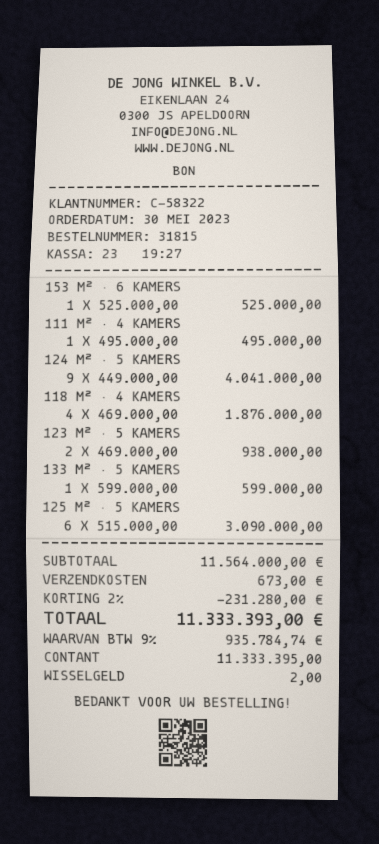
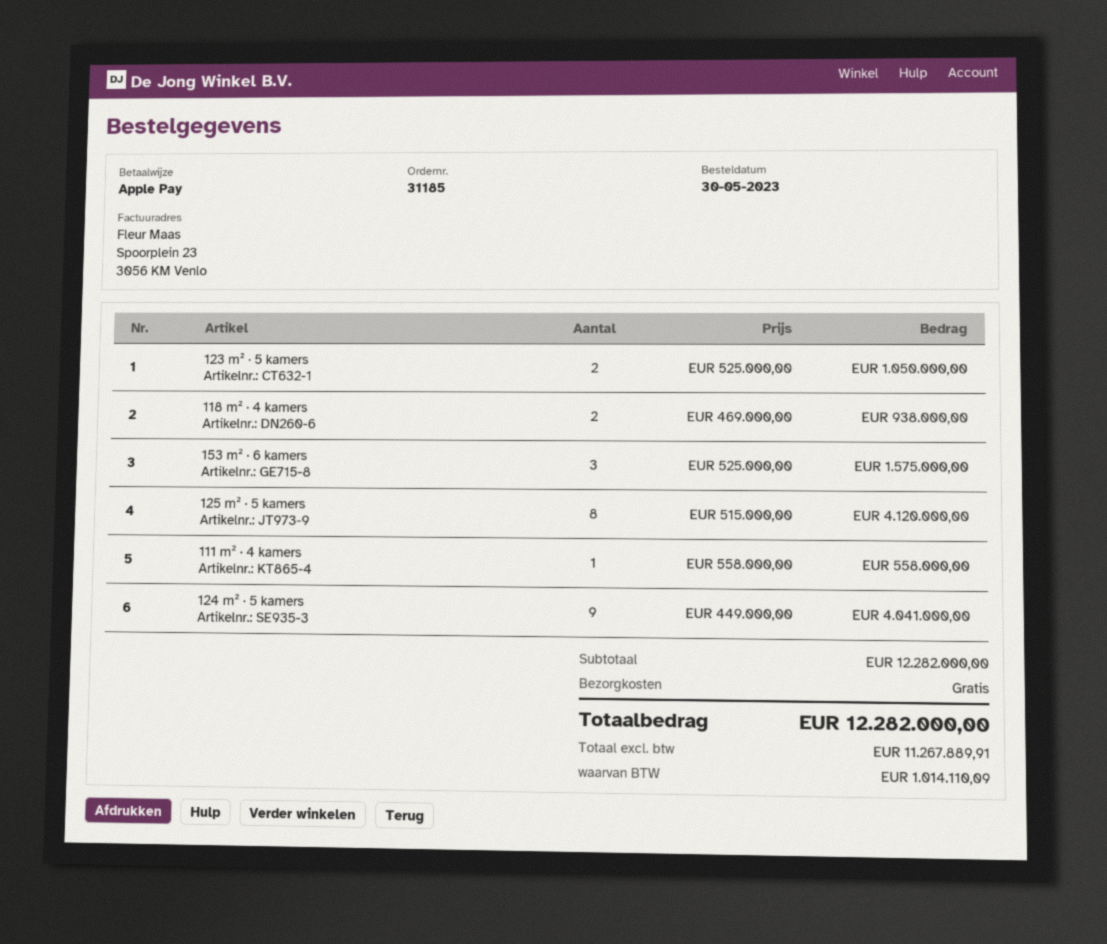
order number: 31815 -> 31185
payment method: cash -> Apple Pay
153 M² · 6 KAMERS: 1 x 525000.00 = 525000.00 -> 3 x 525000.00 = 1575000.00
111 M² · 4 KAMERS: 1 x 495000.00 = 495000.00 -> 1 x 558000.00 = 558000.00
118 M² · 4 KAMERS: 4 x 469000.00 = 1876000.00 -> 2 x 469000.00 = 938000.00
123 M² · 5 KAMERS: 2 x 469000.00 = 938000.00 -> 2 x 525000.00 = 1050000.00
133 M² · 5 KAMERS: 1 x 599000.00 = 599000.00 -> none
125 M² · 5 KAMERS: 6 x 515000.00 = 3090000.00 -> 8 x 515000.00 = 4120000.00
subtotal: 11564000.00 -> 12282000.00
discount: 2% = 231280.00 -> none
shipping: 673.00 -> 0.00
tax: 935784.74 -> 1014110.09
total: 11333393.00 -> 12282000.00

